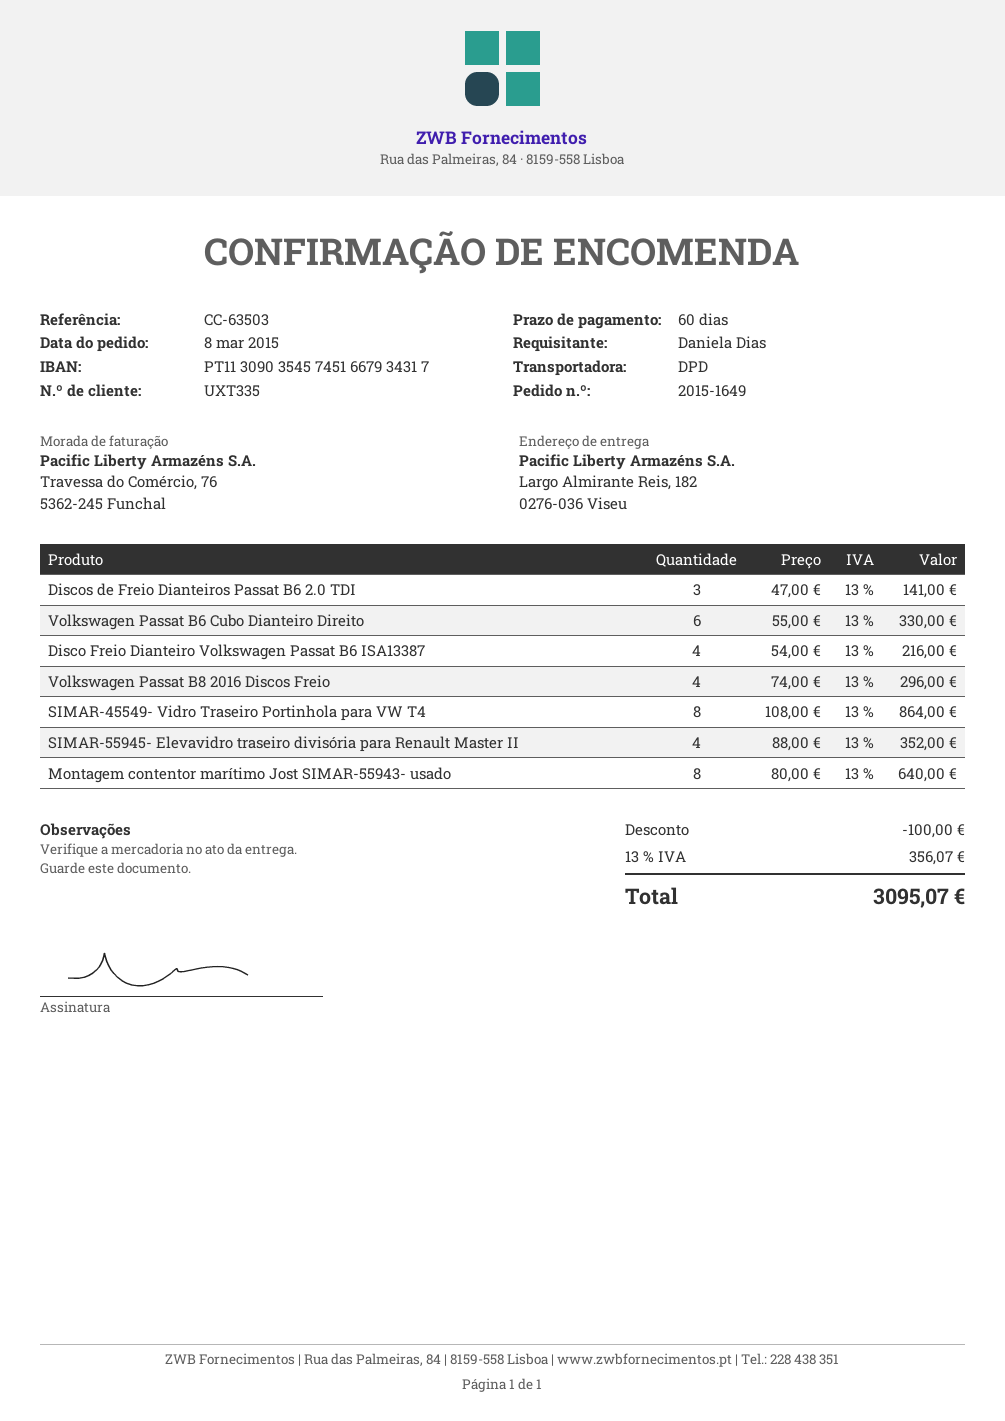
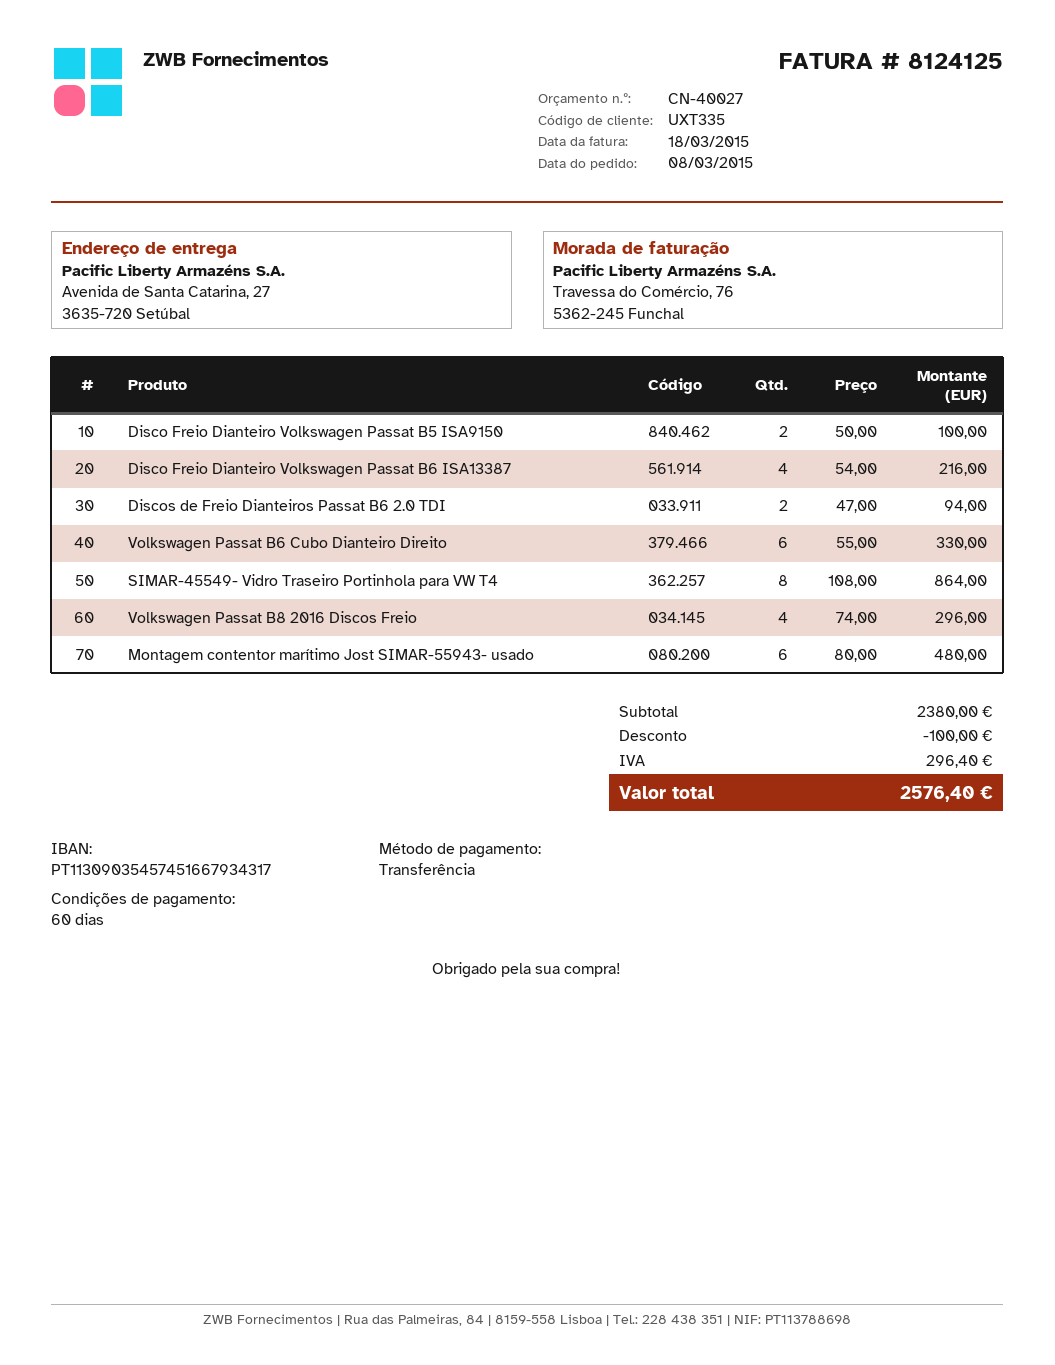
ship to: Largo Almirante Reis, 182, 0276-036 Viseu -> Avenida de Santa Catarina, 27, 3635-720 Setúbal
Discos de Freio Dianteiros Passat B6 2.0 TDI: 3 x 47.00 = 141.00 -> 2 x 47.00 = 94.00
SIMAR-55945- Elevavidro traseiro divisória para Renault Master II: 4 x 88.00 = 352.00 -> none
Montagem contentor marítimo Jost SIMAR-55943- usado: 8 x 80.00 = 640.00 -> 6 x 80.00 = 480.00
Disco Freio Dianteiro Volkswagen Passat B5 ISA9150: none -> 2 x 50.00 = 100.00
tax: 356.07 -> 296.40
total: 3095.07 -> 2576.40

